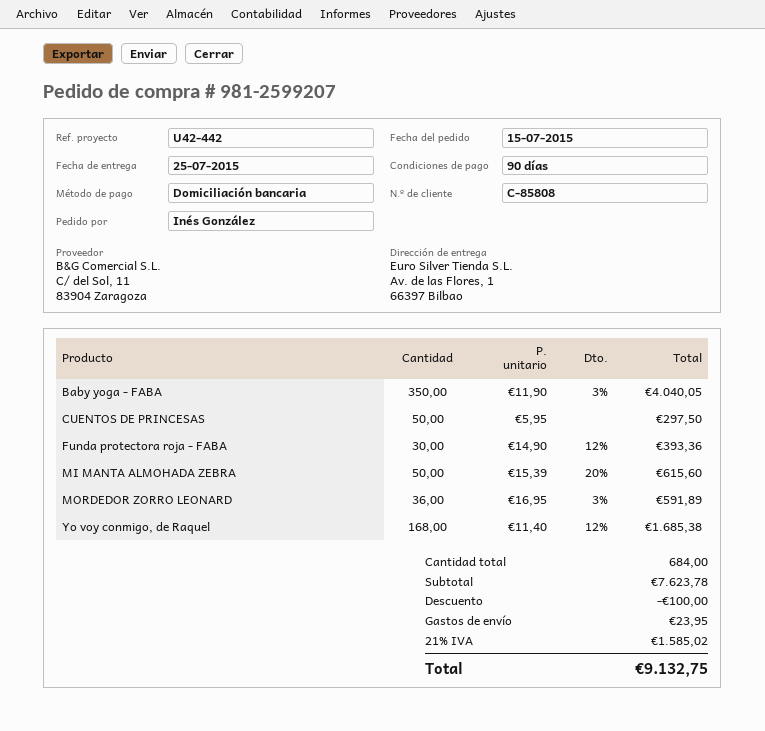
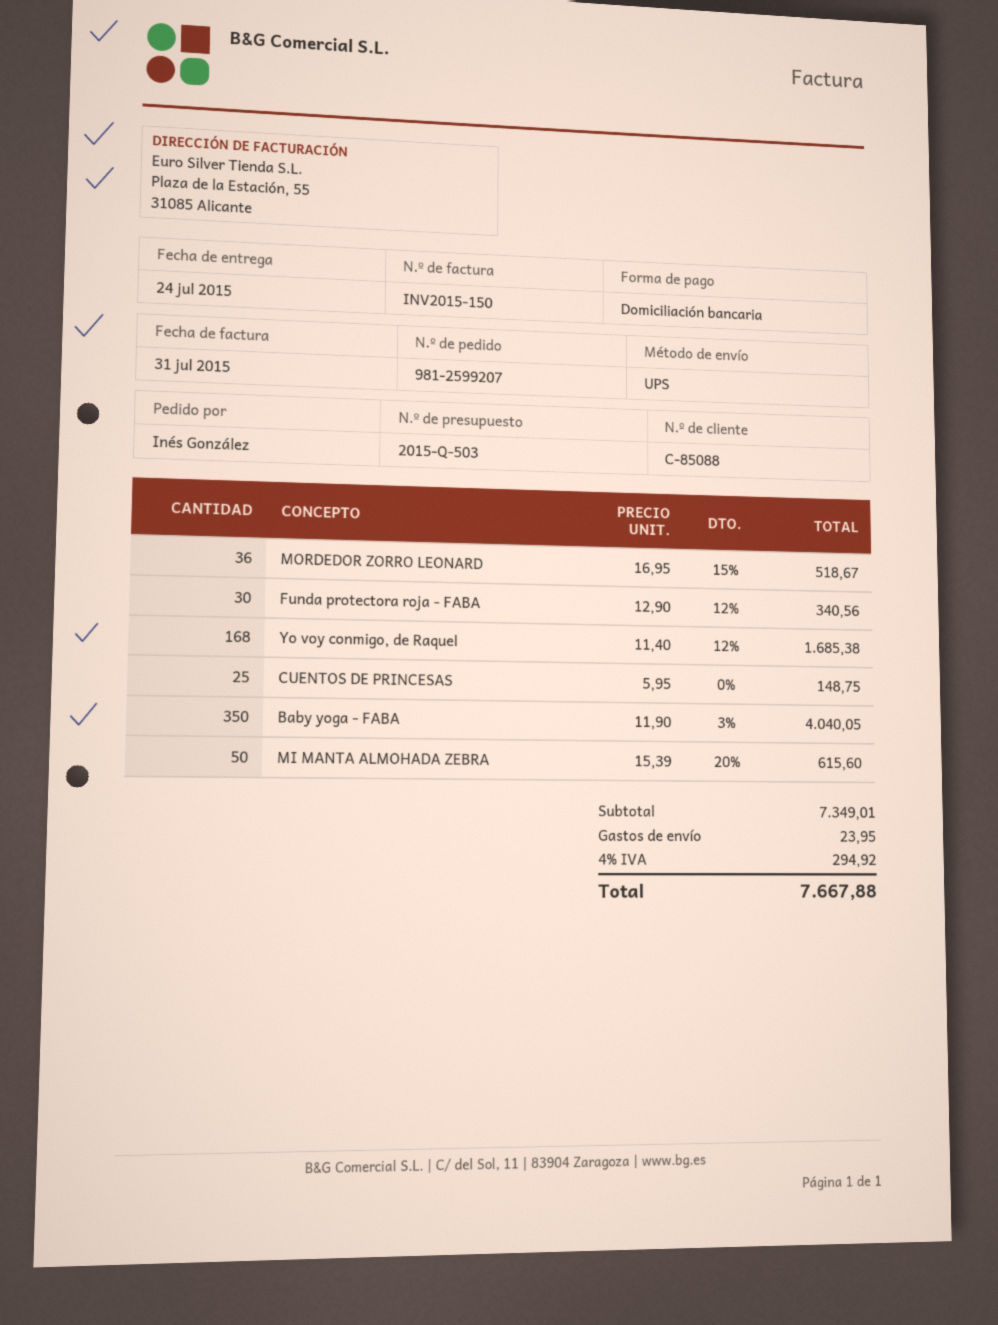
delivery date: 2015-07-25 -> 2015-07-24
customer number: C-85808 -> C-85088
CUENTOS DE PRINCESAS: 50 x 5.95 = 297.50 -> 25 x 5.95 = 148.75
Funda protectora roja - FABA: 30 x 14.90 - 12% = 393.36 -> 30 x 12.90 - 12% = 340.56
MORDEDOR ZORRO LEONARD: 36 x 16.95 - 3% = 591.89 -> 36 x 16.95 - 15% = 518.67
subtotal: 7623.78 -> 7349.01
discount: 100.00 -> none
tax: 21% = 1585.02 -> 4% = 294.92
total: 9132.75 -> 7667.88

